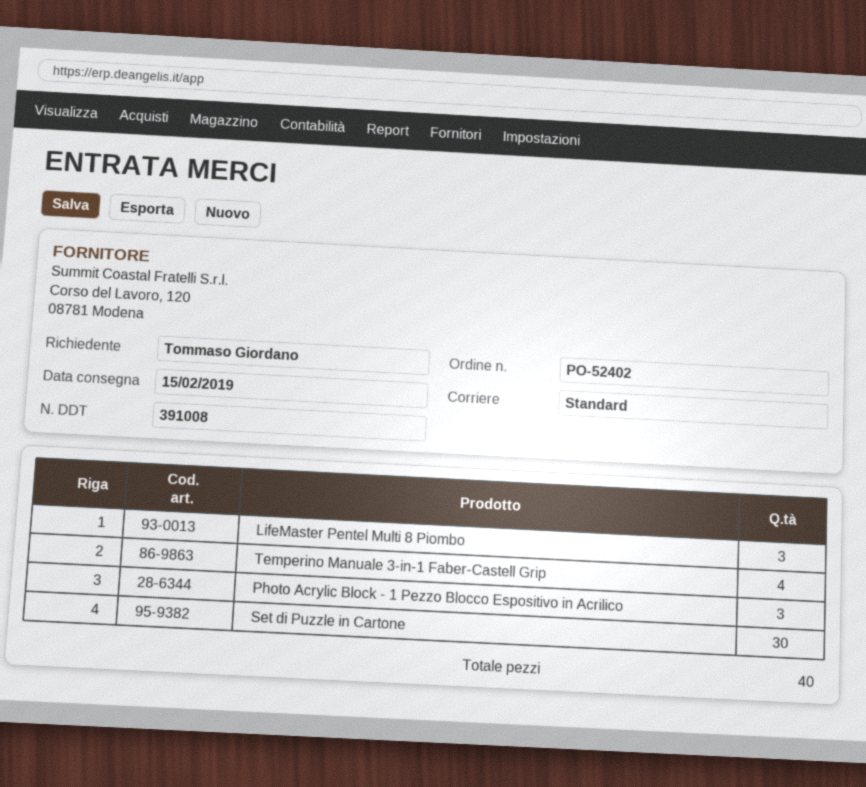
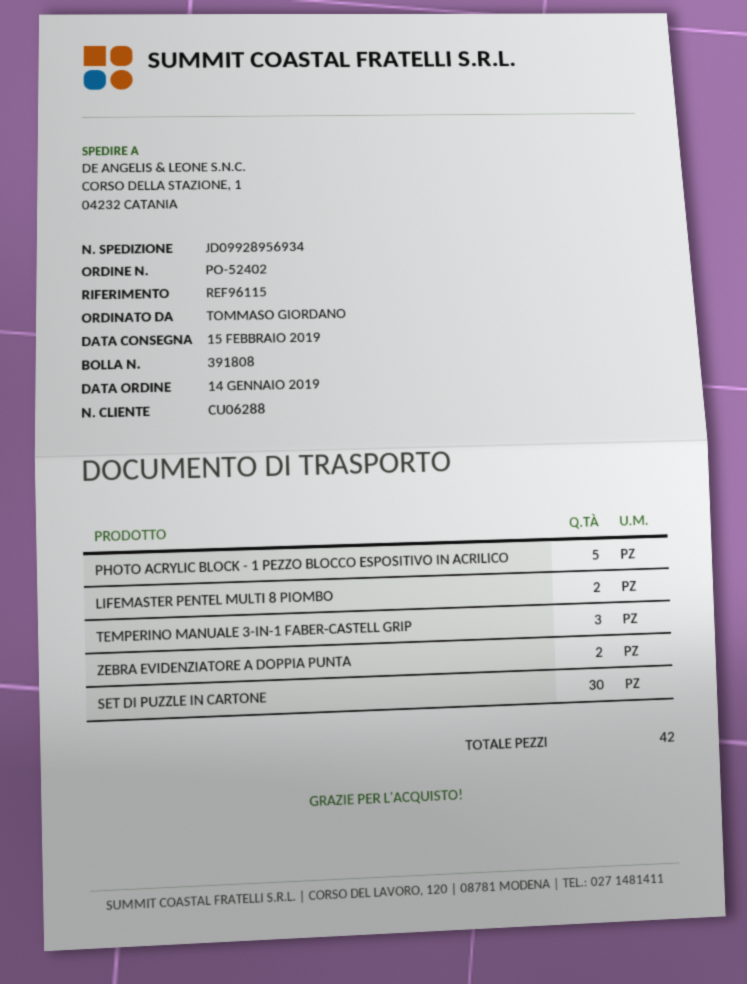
delivery note number: 391008 -> 391808
LifeMaster Pentel Multi 8 Piombo: 3 -> 2
Temperino Manuale 3-in-1 Faber-Castell Grip: 4 -> 3
Photo Acrylic Block - 1 Pezzo Blocco Espositivo in Acrilico: 3 -> 5
ZEBRA EVIDENZIATORE A DOPPIA PUNTA: none -> 2
total quantity: 40 -> 42

